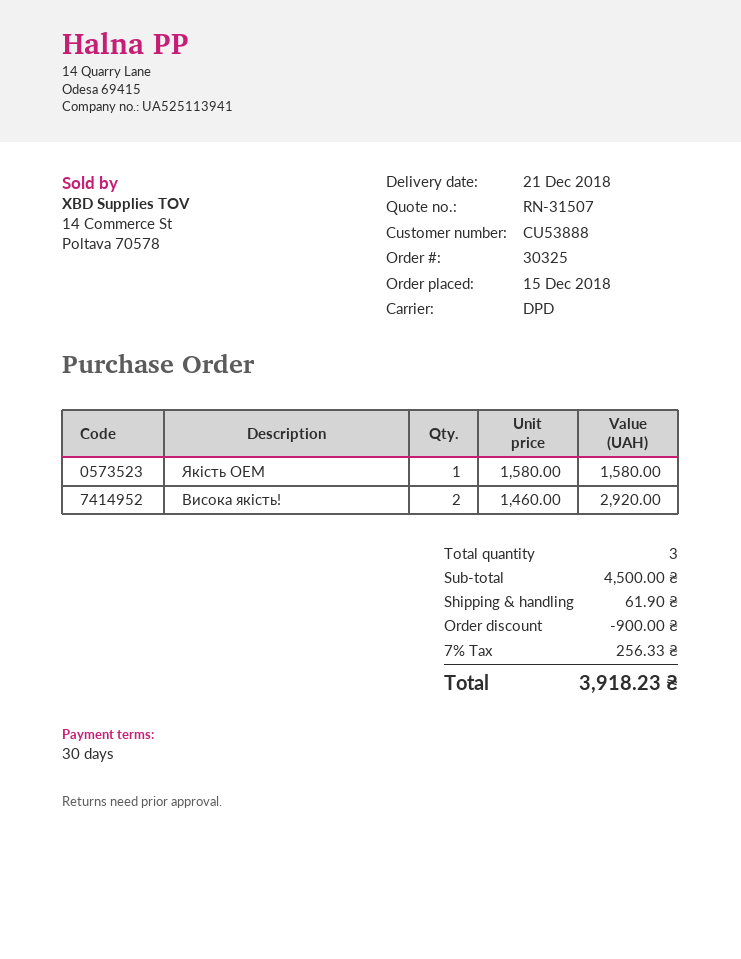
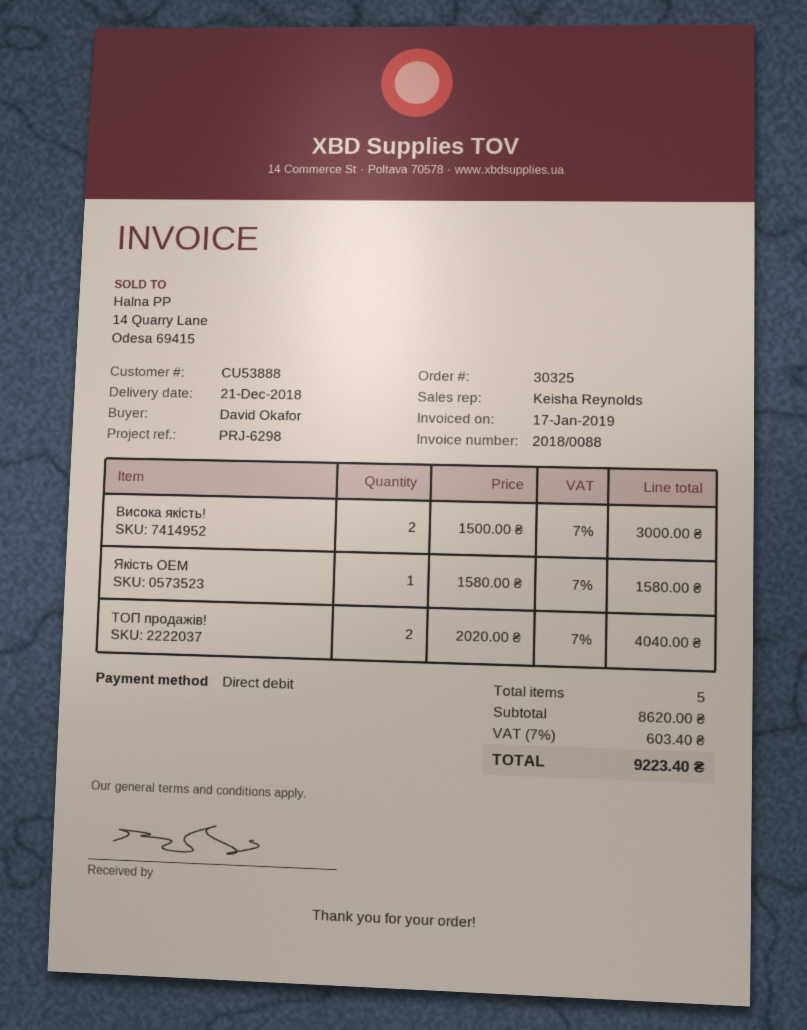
Висока якість!: 2 x 1460.00 = 2920.00 -> 2 x 1500.00 = 3000.00
ТОП продажів!: none -> 2 x 2020.00 = 4040.00
total quantity: 3 -> 5
subtotal: 4500.00 -> 8620.00
discount: 900.00 -> none
shipping: 61.90 -> none
tax: 7% = 256.33 -> 7% = 603.40
total: 3918.23 -> 9223.40

